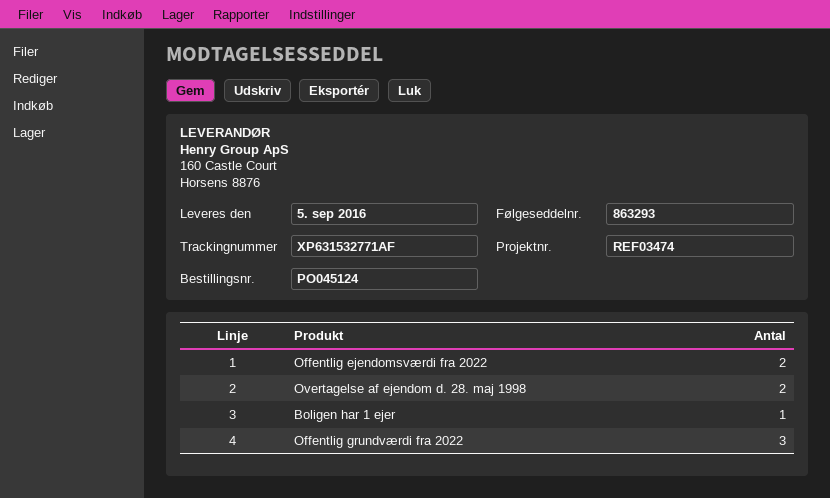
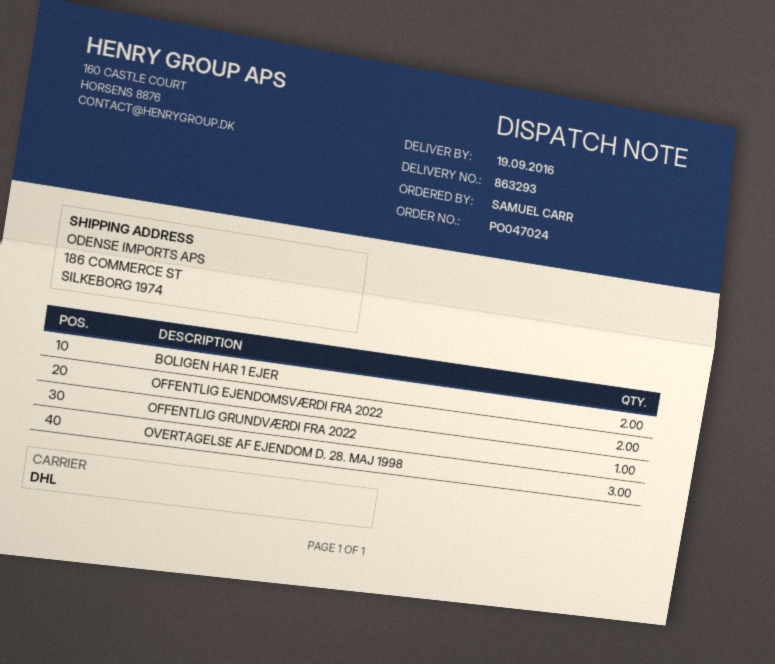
order number: PO045124 -> PO047024
delivery date: 2016-09-05 -> 2016-09-19
Overtagelse af ejendom d. 28. maj 1998: 2 -> 3
Boligen har 1 ejer: 1 -> 2
Offentlig grundværdi fra 2022: 3 -> 1

